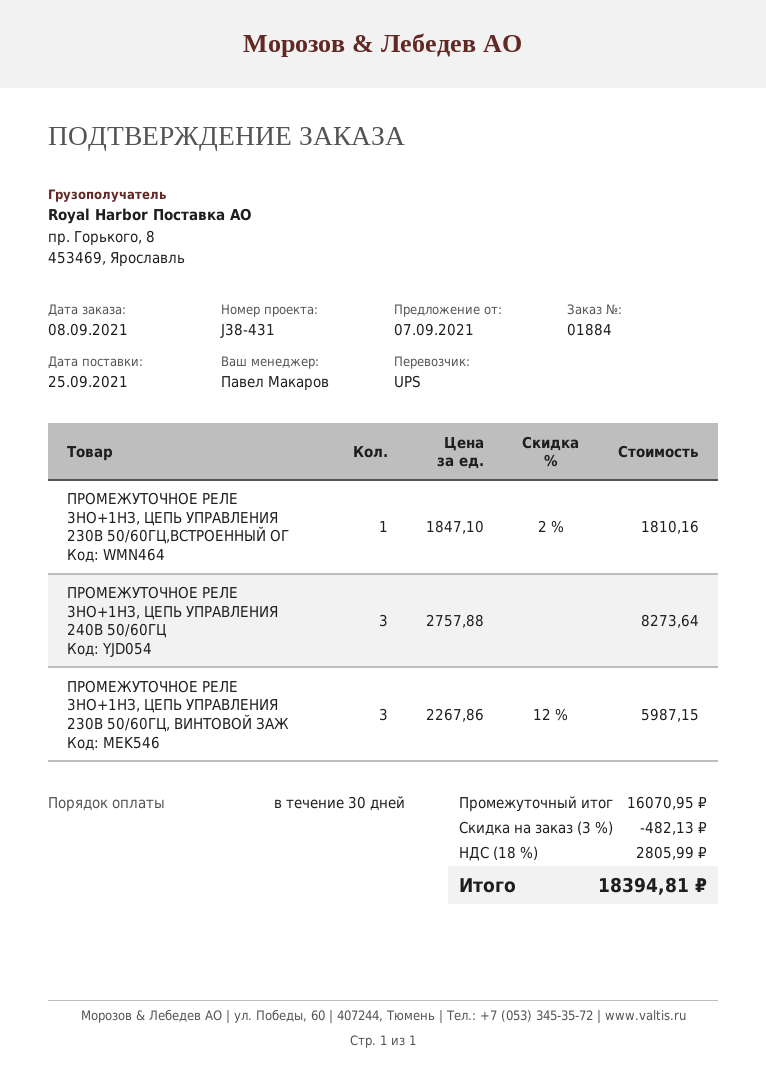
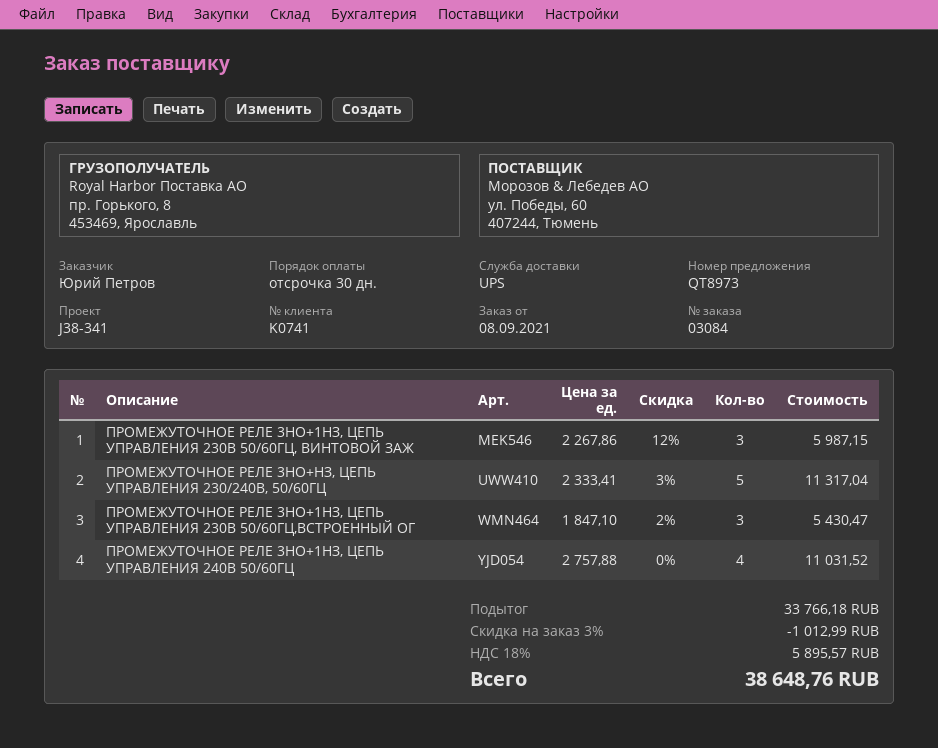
order number: 01884 -> 03084
reference: J38-431 -> J38-341
ПРОМЕЖУТОЧНОЕ РЕЛЕ 3НО+1НЗ, ЦЕПЬ УПРАВЛЕНИЯ 230В 50/60ГЦ,ВСТРОЕННЫЙ ОГ: 1 x 1847.10 - 2% = 1810.16 -> 3 x 1847.10 - 2% = 5430.47
ПРОМЕЖУТОЧНОЕ РЕЛЕ 3НО+1НЗ, ЦЕПЬ УПРАВЛЕНИЯ 240В 50/60ГЦ: 3 x 2757.88 = 8273.64 -> 4 x 2757.88 = 11031.52
ПРОМЕЖУТОЧНОЕ РЕЛЕ 3НО+НЗ, ЦЕПЬ УПРАВЛЕНИЯ 230/240В, 50/60ГЦ: none -> 5 x 2333.41 - 3% = 11317.04
subtotal: 16070.95 -> 33766.18
discount: 3% = 482.13 -> 3% = 1012.99
tax: 18% = 2805.99 -> 18% = 5895.57
total: 18394.81 -> 38648.76

